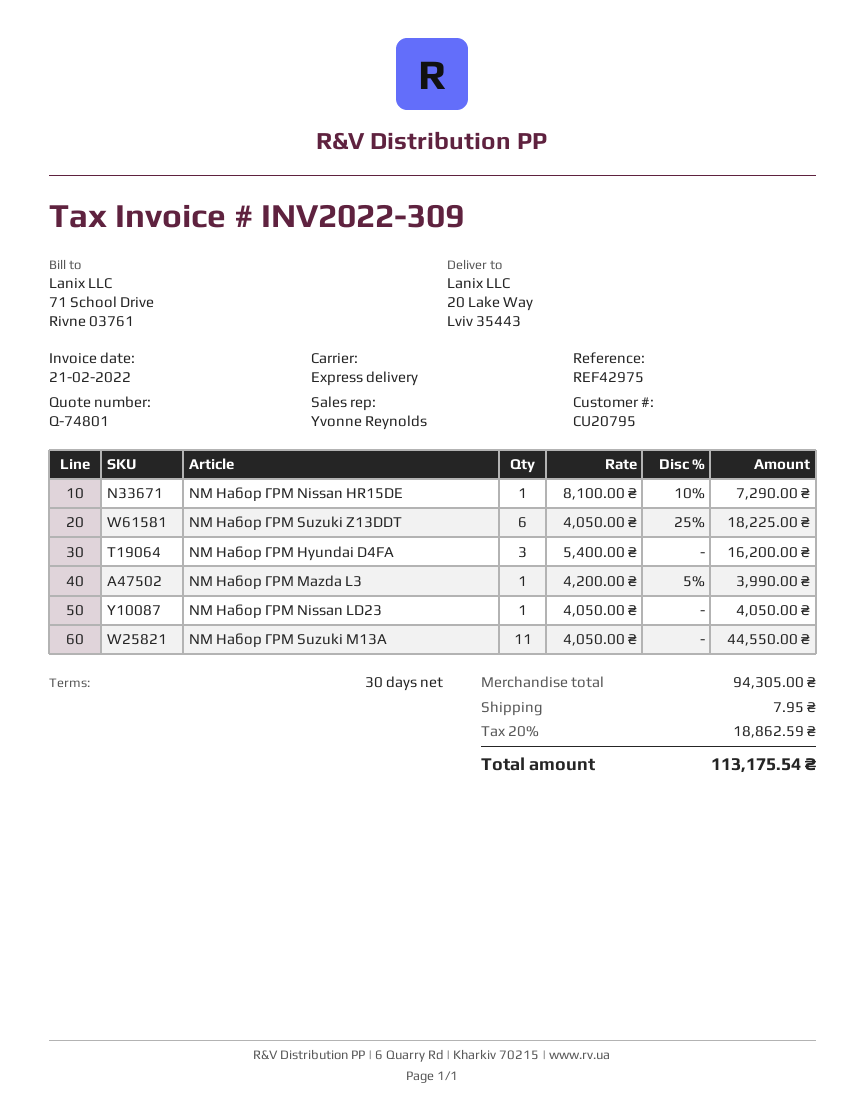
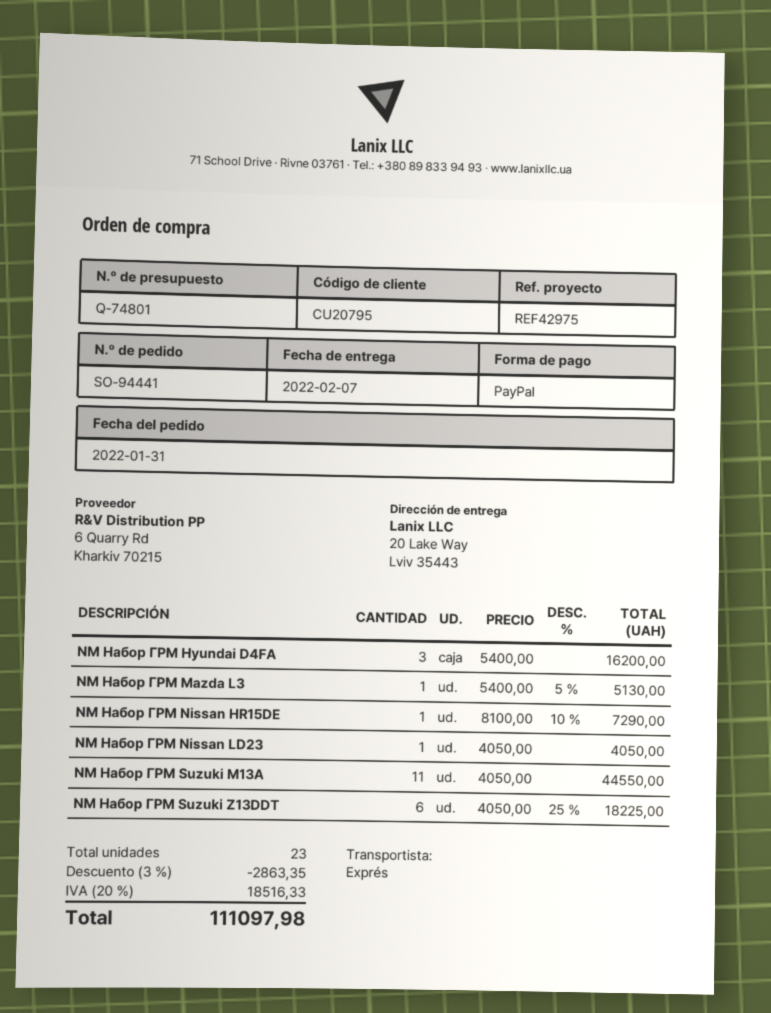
NM Набор ГРМ Mazda L3: 1 x 4200.00 - 5% = 3990.00 -> 1 x 5400.00 - 5% = 5130.00
discount: none -> 3% = 2863.35
shipping: 7.95 -> none
tax: 20% = 18862.59 -> 20% = 18516.33
total: 113175.54 -> 111097.98

